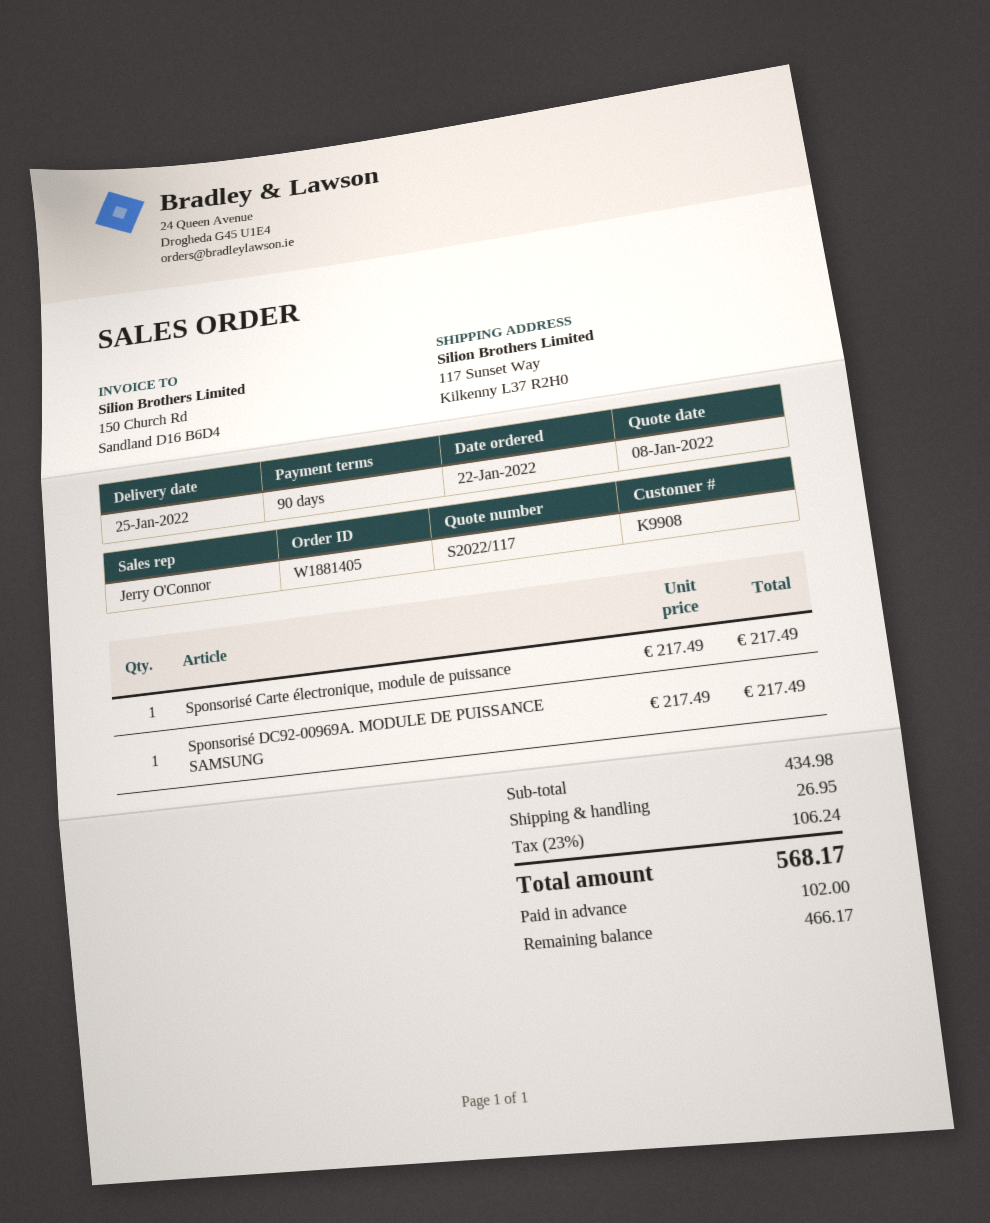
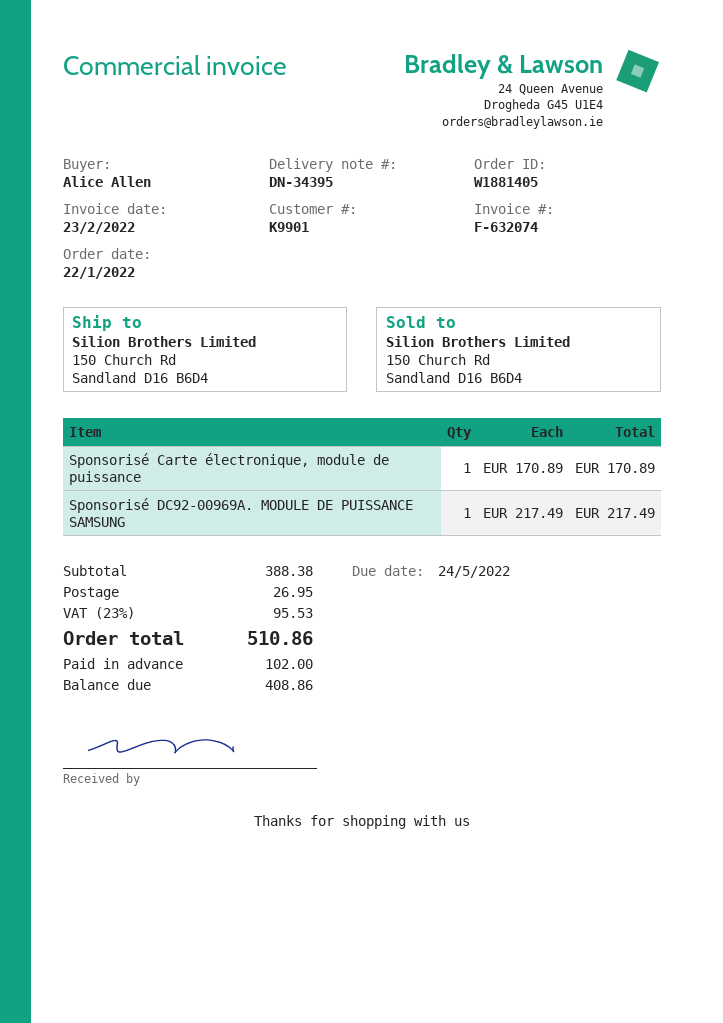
customer number: K9908 -> K9901
ship to: 117 Sunset Way, Kilkenny L37 R2H0 -> 150 Church Rd, Sandland D16 B6D4
Sponsorisé Carte électronique, module de puissance: 1 x 217.49 = 217.49 -> 1 x 170.89 = 170.89
subtotal: 434.98 -> 388.38
tax: 23% = 106.24 -> 23% = 95.53
total: 568.17 -> 510.86
balance: 466.17 -> 408.86

